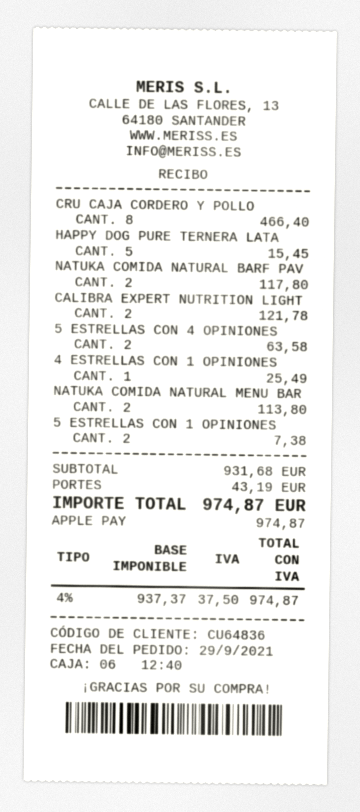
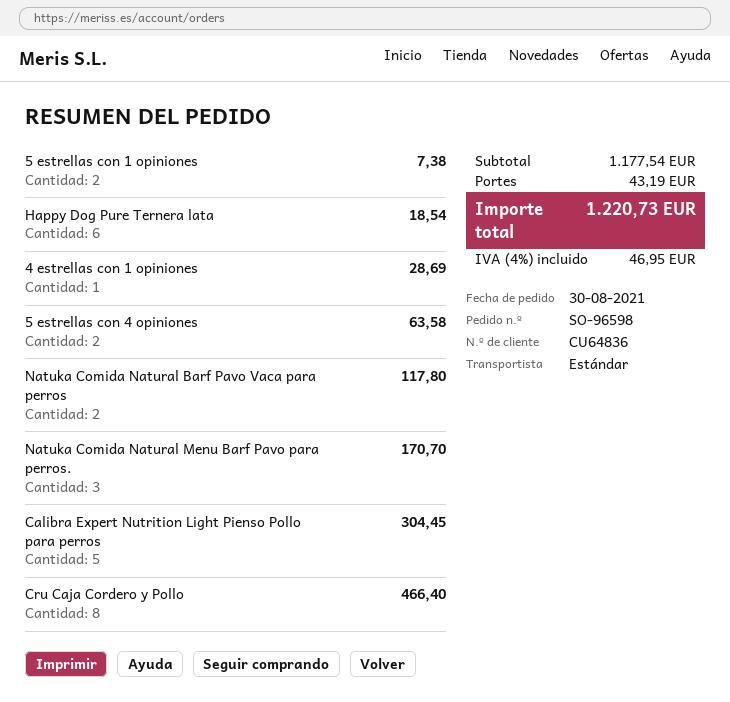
order date: 2021-09-29 -> 2021-08-30
HAPPY DOG PURE TERNERA LATA: 5 for 15.45 -> 6 for 18.54
CALIBRA EXPERT NUTRITION LIGHT: 2 for 121.78 -> 5 for 304.45
4 ESTRELLAS CON 1 OPINIONES: 1 for 25.49 -> 1 for 28.69
NATUKA COMIDA NATURAL MENU BAR: 2 for 113.80 -> 3 for 170.70
subtotal: 931.68 -> 1177.54
tax: 4% = 37.50 -> 4% = 46.95
total: 974.87 -> 1220.73

